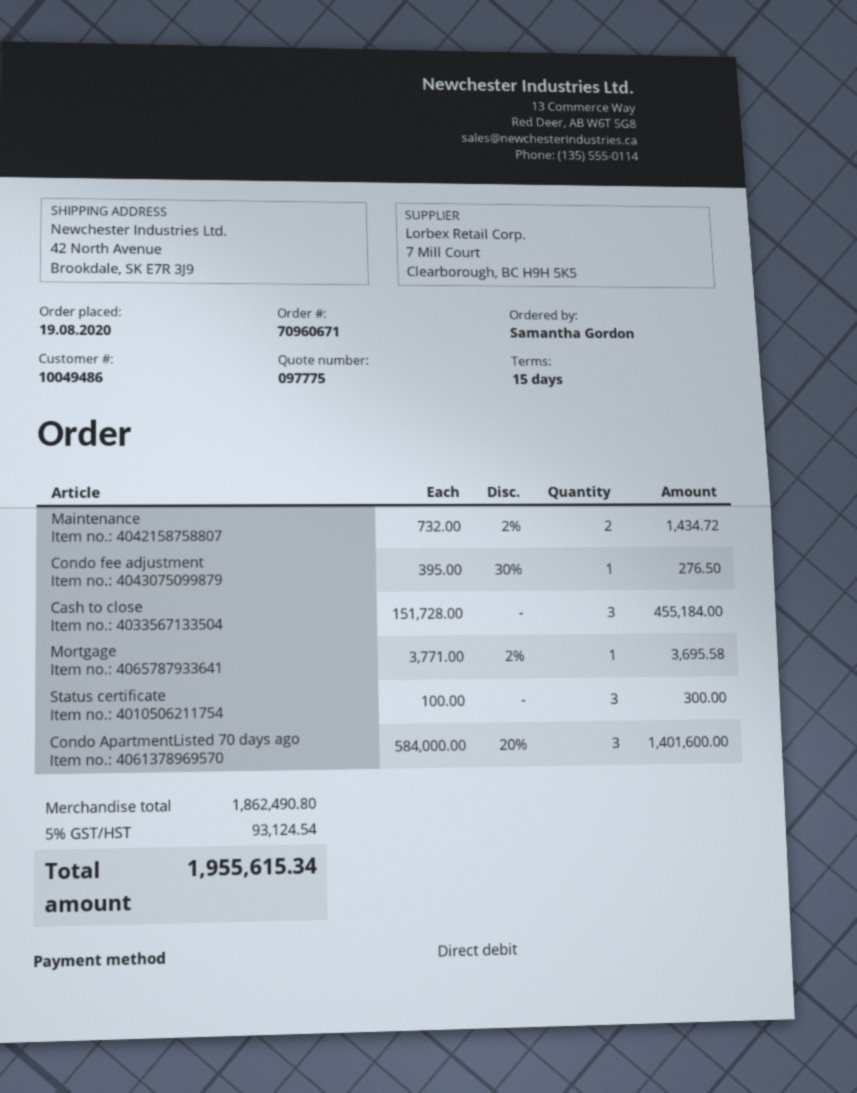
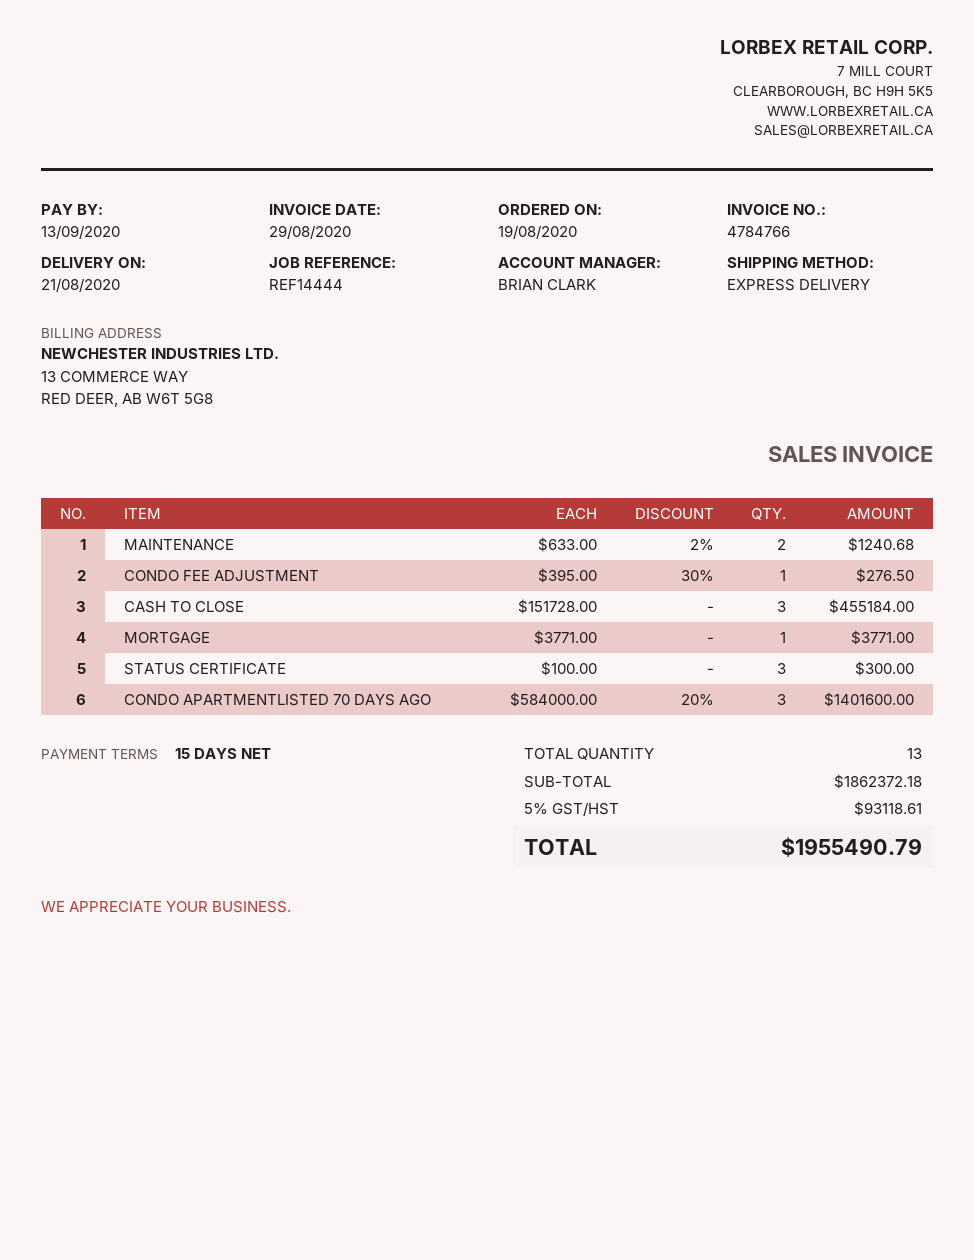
Maintenance: 2 x 732.00 - 2% = 1434.72 -> 2 x 633.00 - 2% = 1240.68
Mortgage: 1 x 3771.00 - 2% = 3695.58 -> 1 x 3771.00 = 3771.00
subtotal: 1862490.80 -> 1862372.18
tax: 5% = 93124.54 -> 5% = 93118.61
total: 1955615.34 -> 1955490.79

